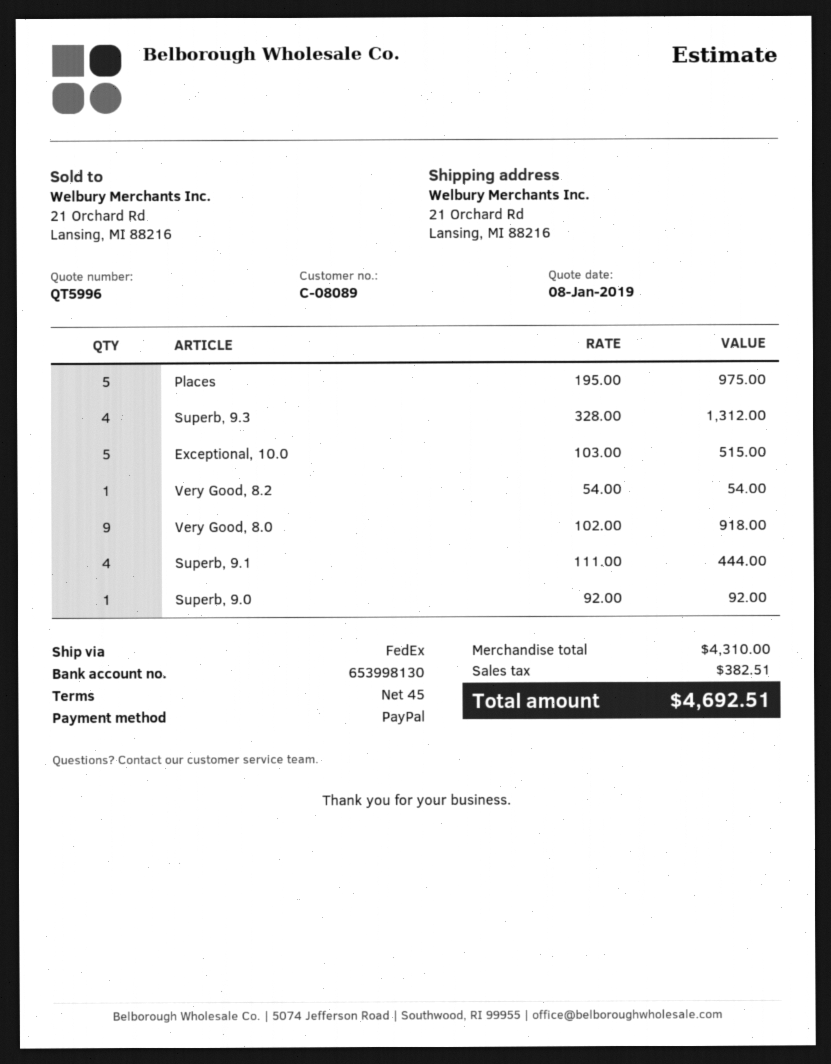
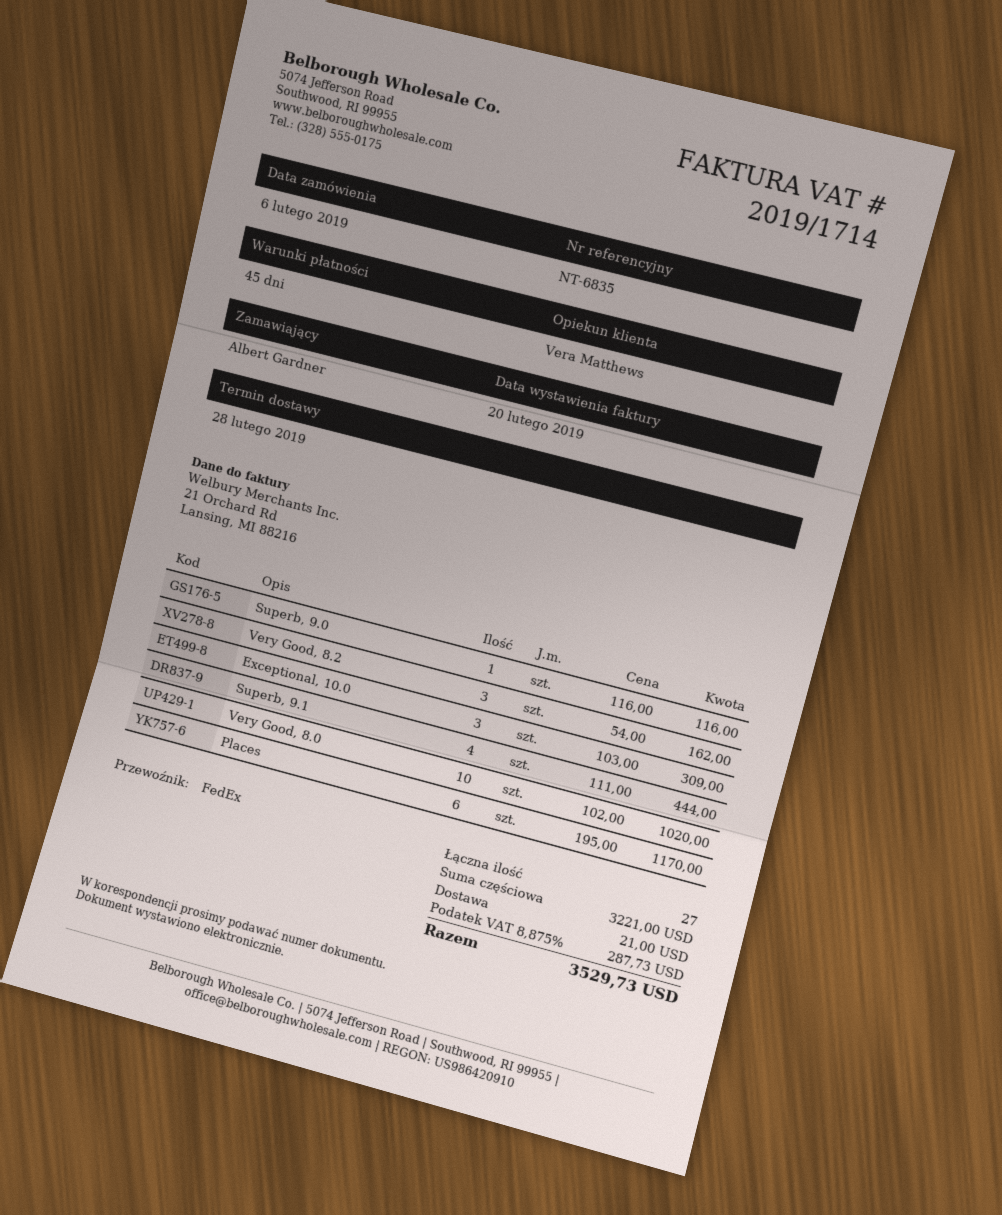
Places: 5 x 195.00 = 975.00 -> 6 x 195.00 = 1170.00
Superb, 9.3: 4 x 328.00 = 1312.00 -> none
Exceptional, 10.0: 5 x 103.00 = 515.00 -> 3 x 103.00 = 309.00
Very Good, 8.2: 1 x 54.00 = 54.00 -> 3 x 54.00 = 162.00
Very Good, 8.0: 9 x 102.00 = 918.00 -> 10 x 102.00 = 1020.00
Superb, 9.0: 1 x 92.00 = 92.00 -> 1 x 116.00 = 116.00
subtotal: 4310.00 -> 3221.00
shipping: none -> 21.00
tax: 382.51 -> 287.73
total: 4692.51 -> 3529.73

